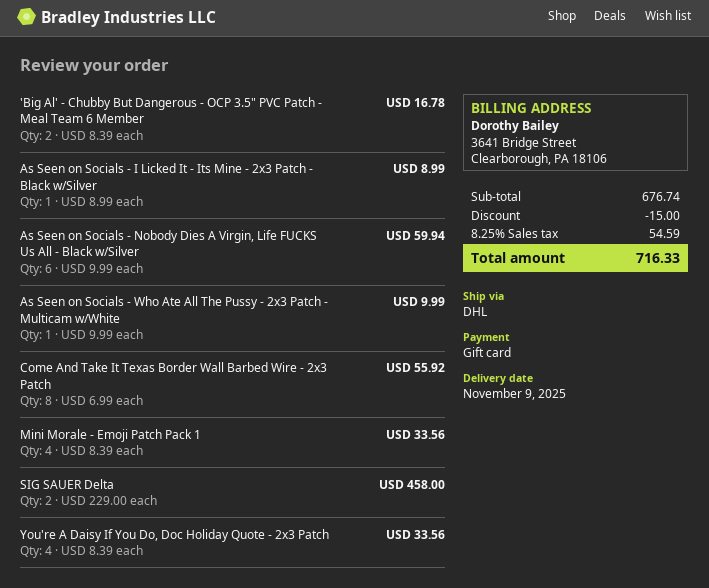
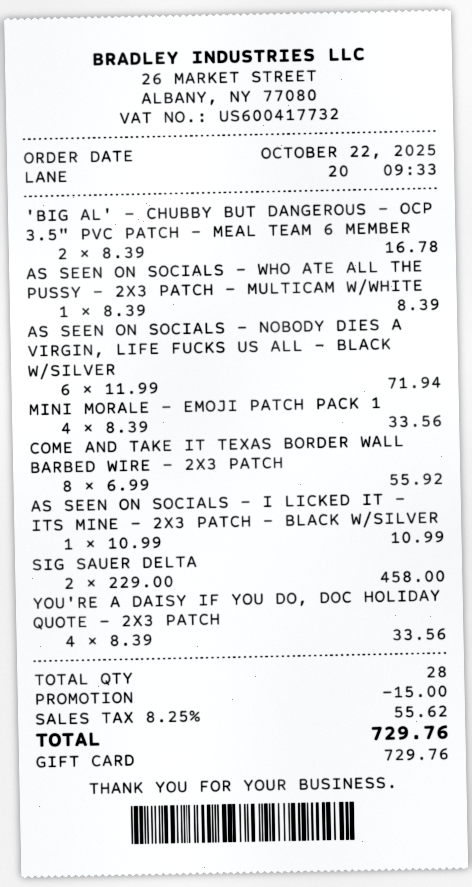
As Seen on Socials - I Licked It - Its Mine - 2x3 Patch - Black w/Silver: 1 x 8.99 = 8.99 -> 1 x 10.99 = 10.99
As Seen on Socials - Nobody Dies A Virgin, Life FUCKS Us All - Black w/Silver: 6 x 9.99 = 59.94 -> 6 x 11.99 = 71.94
As Seen on Socials - Who Ate All The Pussy - 2x3 Patch - Multicam w/White: 1 x 9.99 = 9.99 -> 1 x 8.39 = 8.39
tax: 8.25% = 54.59 -> 8.25% = 55.62
total: 716.33 -> 729.76

